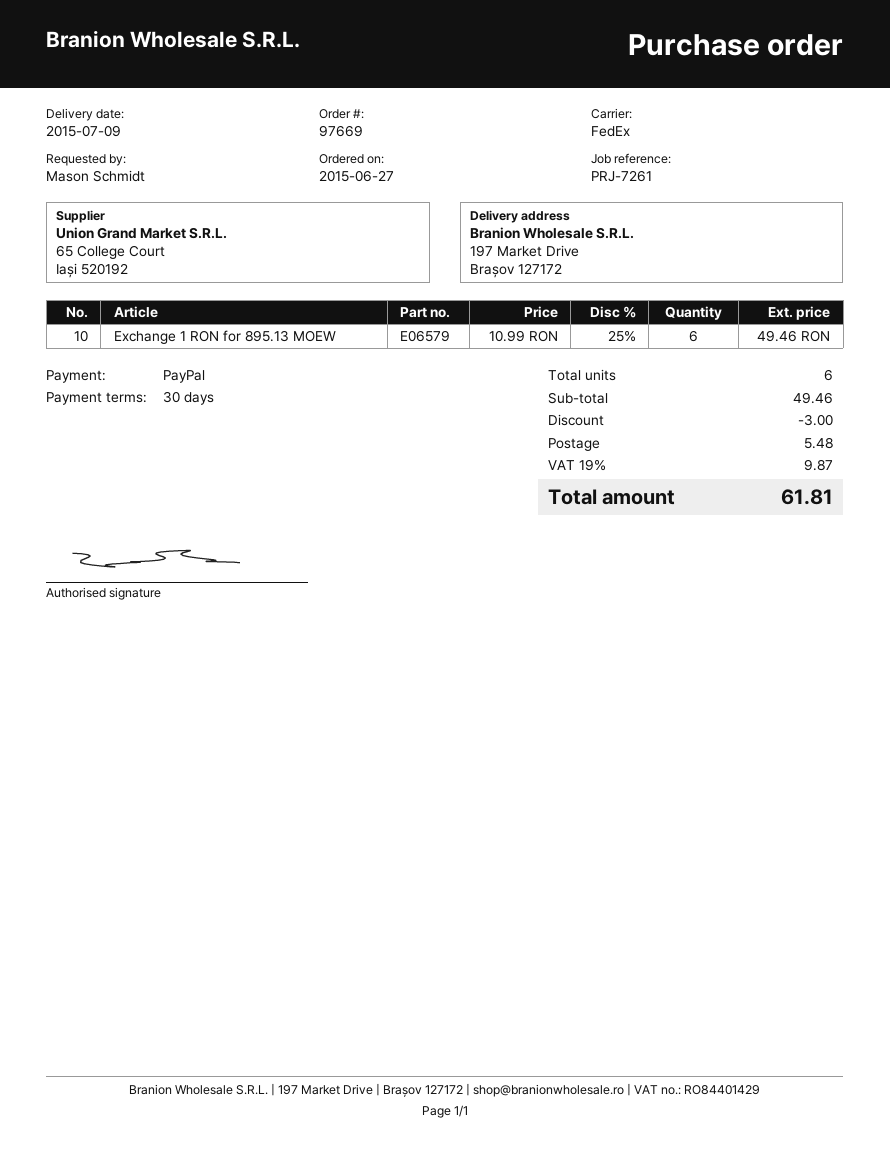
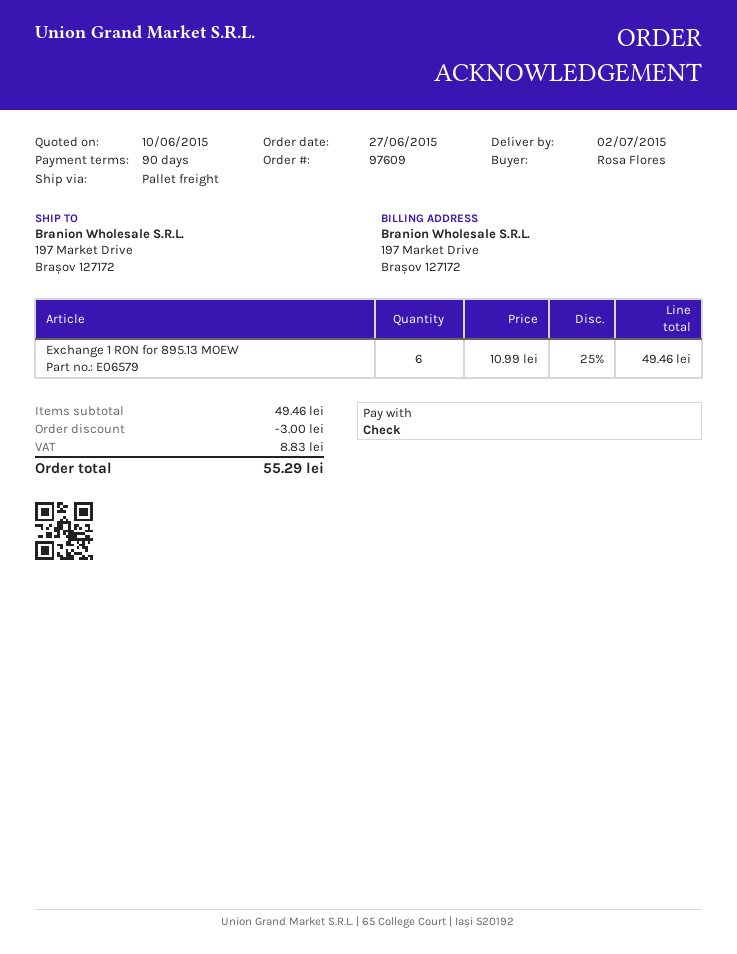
order number: 97669 -> 97609
delivery date: 2015-07-09 -> 2015-07-02
payment terms: 30 days -> 90 days
ordered by: Mason Schmidt -> Rosa Flores
payment method: PayPal -> cheque
shipping method: FedEx -> pallet freight
shipping: 5.48 -> none
tax: 9.87 -> 8.83
total: 61.81 -> 55.29

